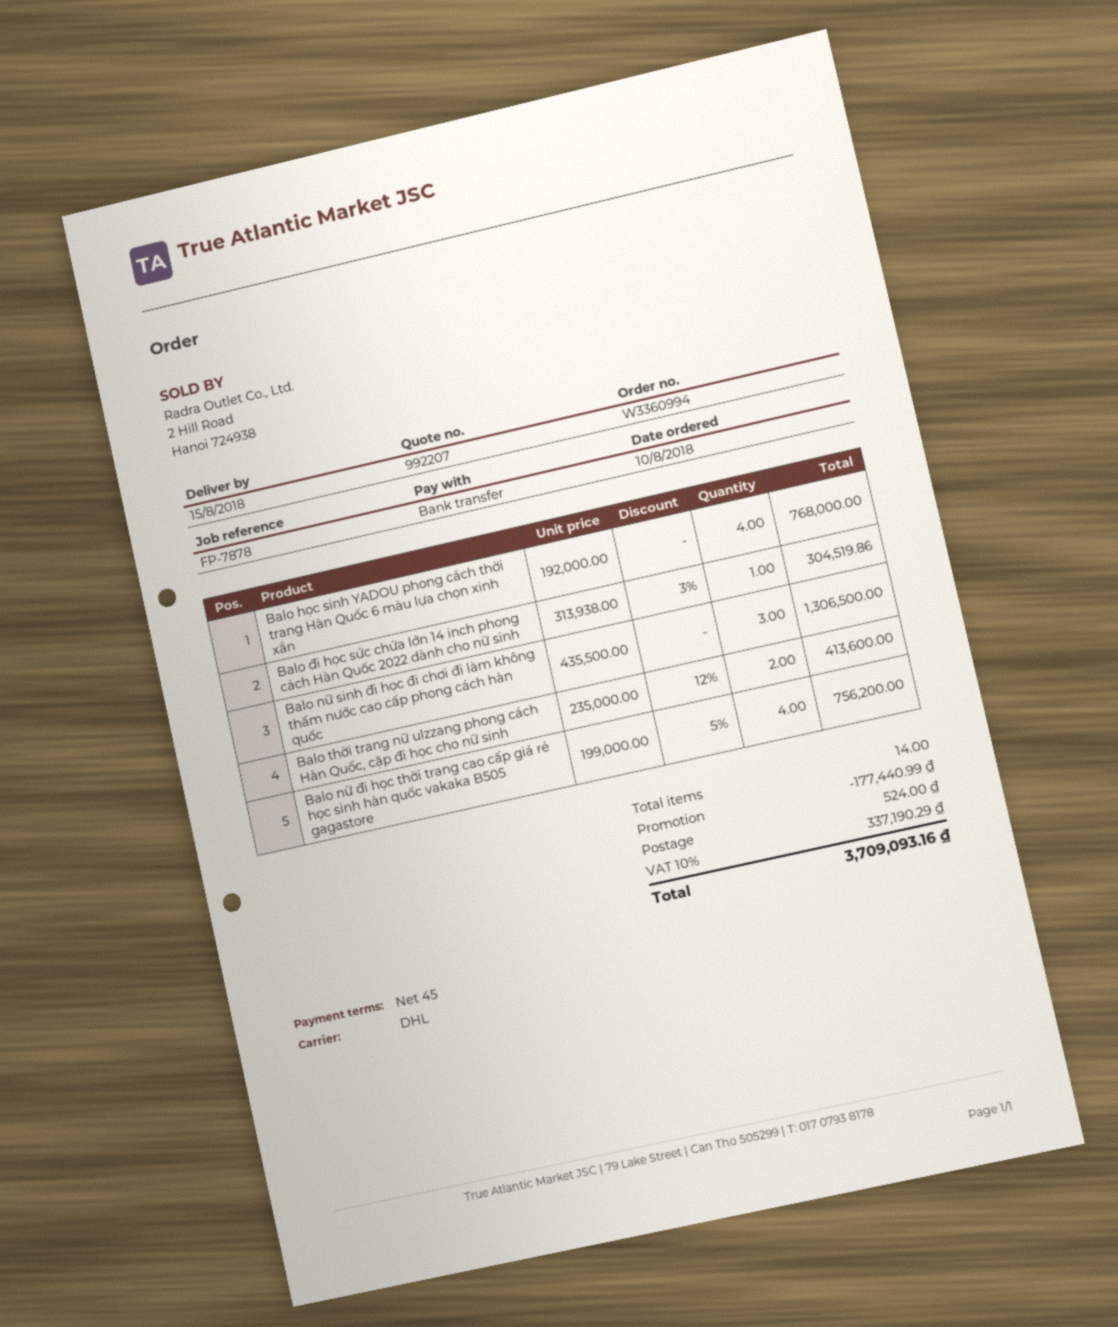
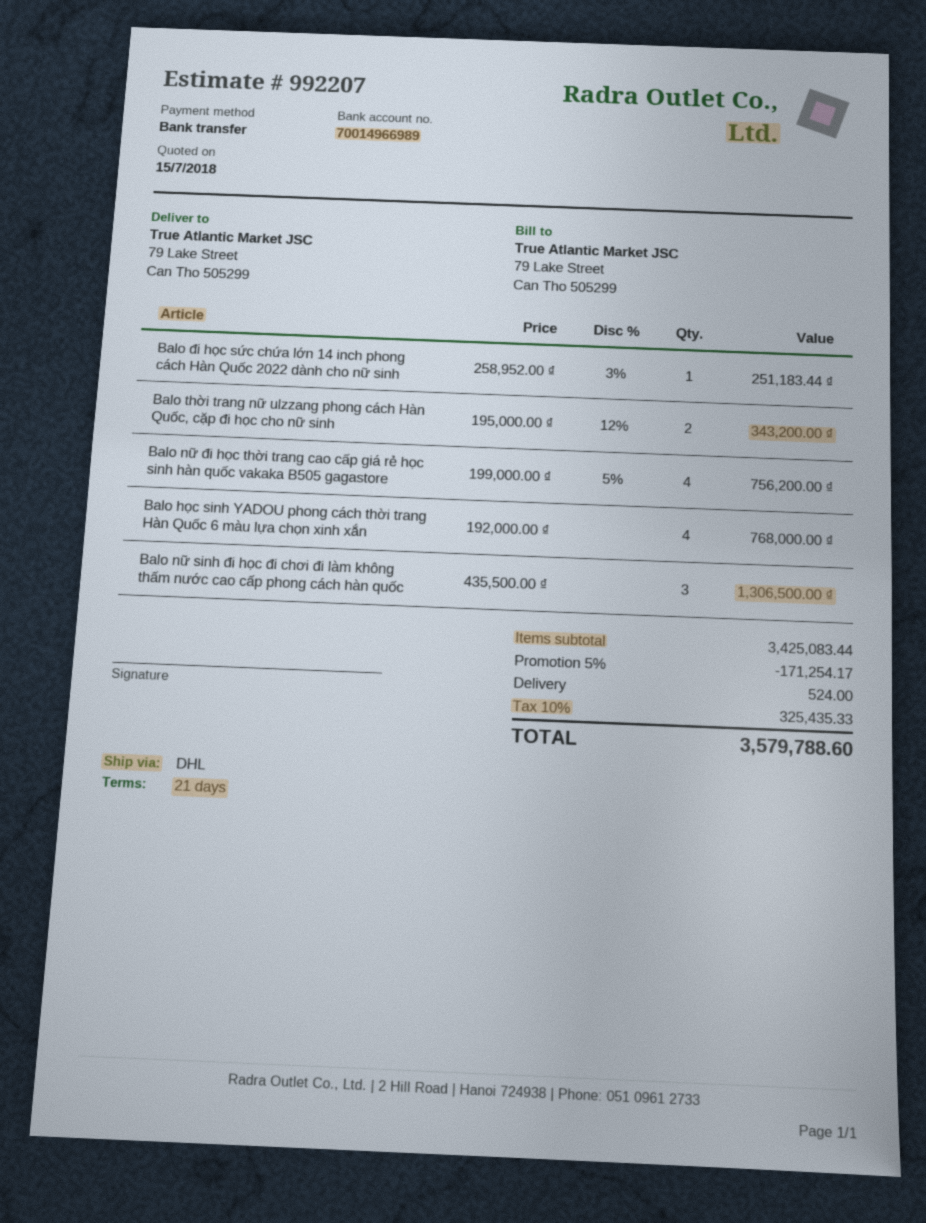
payment terms: 45 days -> 21 days
Balo đi học sức chứa lớn 14 inch phong cách Hàn Quốc 2022 dành cho nữ sinh: 1 x 313938.00 - 3% = 304519.86 -> 1 x 258952.00 - 3% = 251183.44
Balo thời trang nữ ulzzang phong cách Hàn Quốc, cặp đi học cho nữ sinh: 2 x 235000.00 - 12% = 413600.00 -> 2 x 195000.00 - 12% = 343200.00
discount: 177440.99 -> 171254.17
tax: 10% = 337190.29 -> 10% = 325435.33
total: 3709093.16 -> 3579788.60

